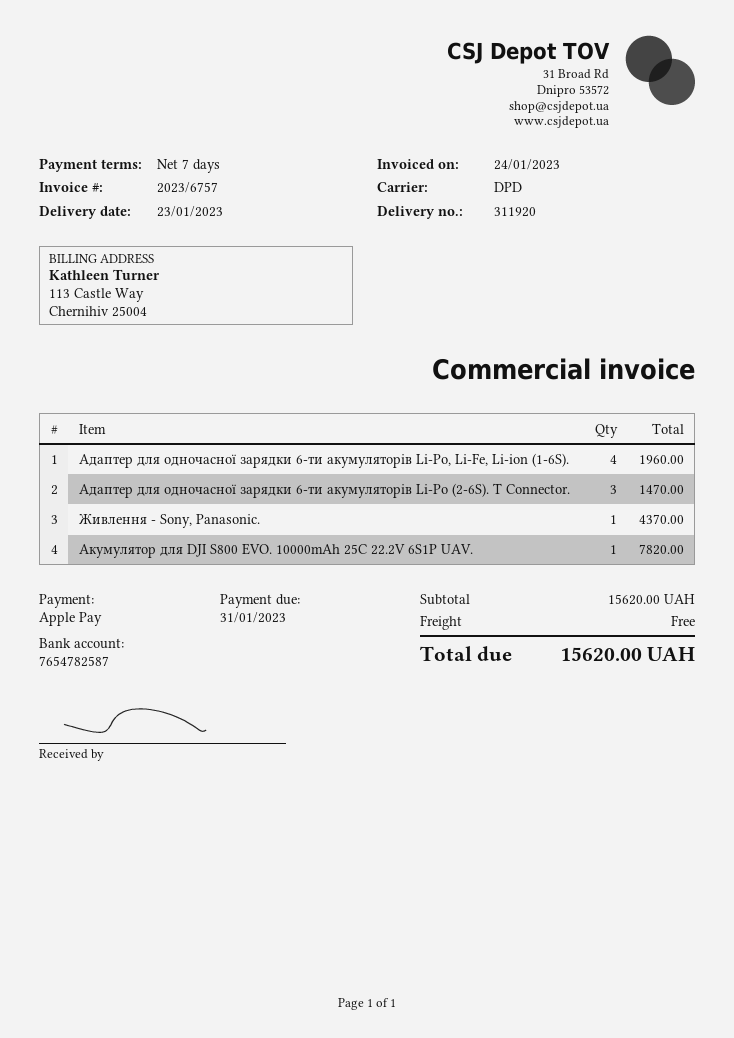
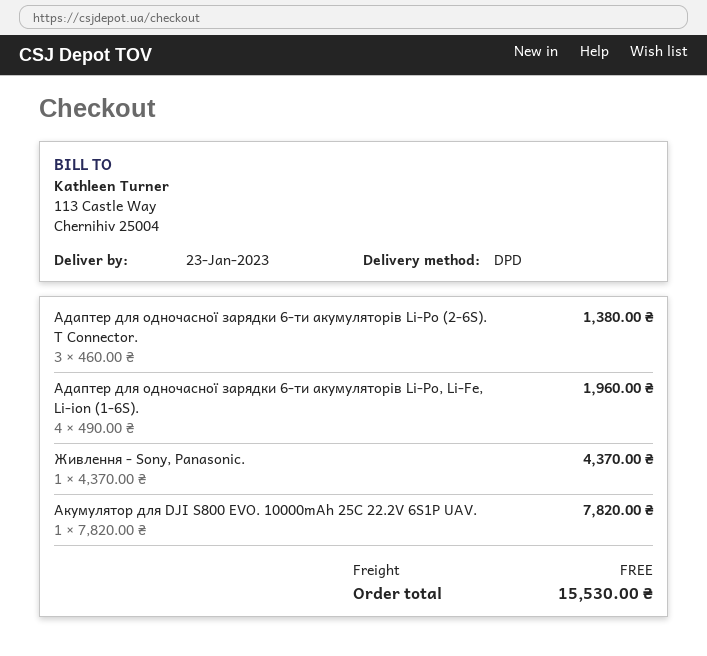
Адаптер для одночасної зарядки 6-ти акумуляторів Li-Po (2-6S). T Connector.: 3 for 1470.00 -> 3 for 1380.00
total: 15620.00 -> 15530.00

